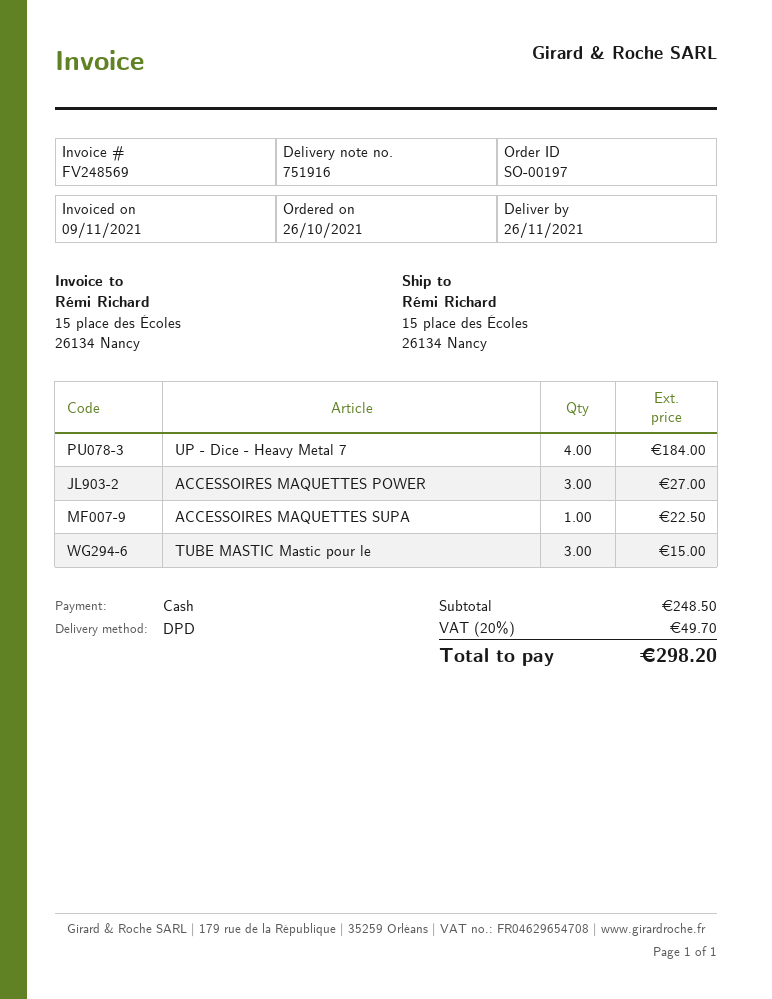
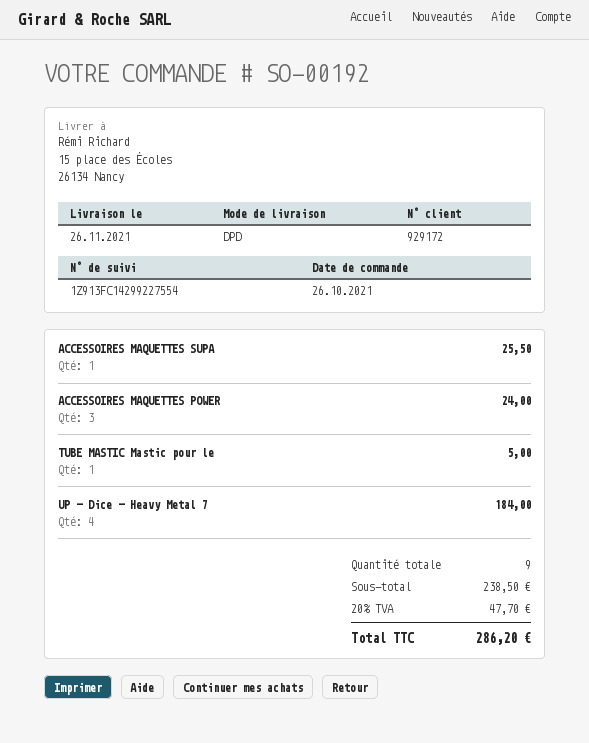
order number: SO-00197 -> SO-00192
ACCESSOIRES MAQUETTES POWER: 3 for 27.00 -> 3 for 24.00
ACCESSOIRES MAQUETTES SUPA: 1 for 22.50 -> 1 for 25.50
TUBE MASTIC Mastic pour le: 3 for 15.00 -> 1 for 5.00
subtotal: 248.50 -> 238.50
tax: 20% = 49.70 -> 20% = 47.70
total: 298.20 -> 286.20

